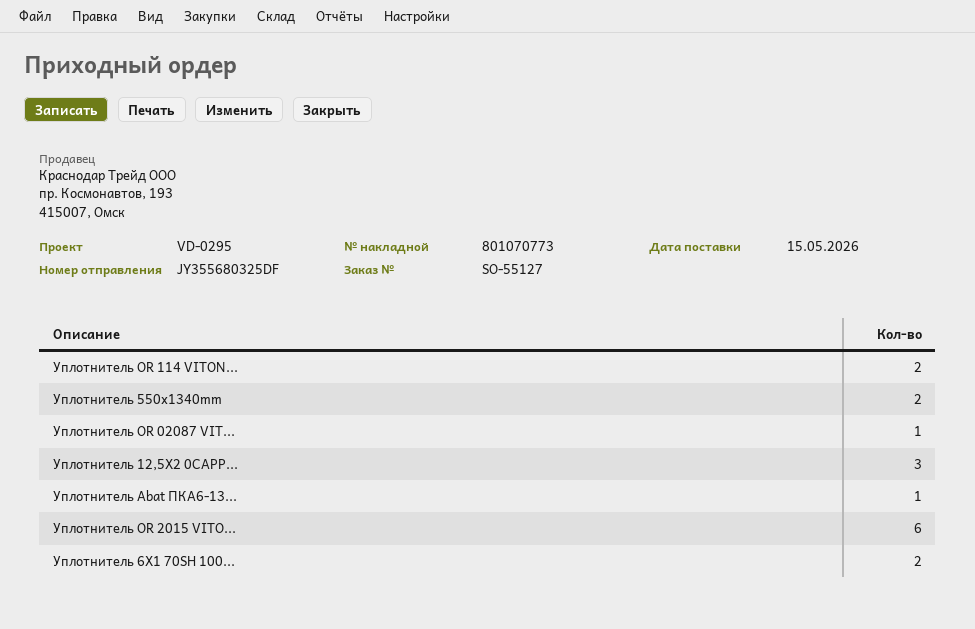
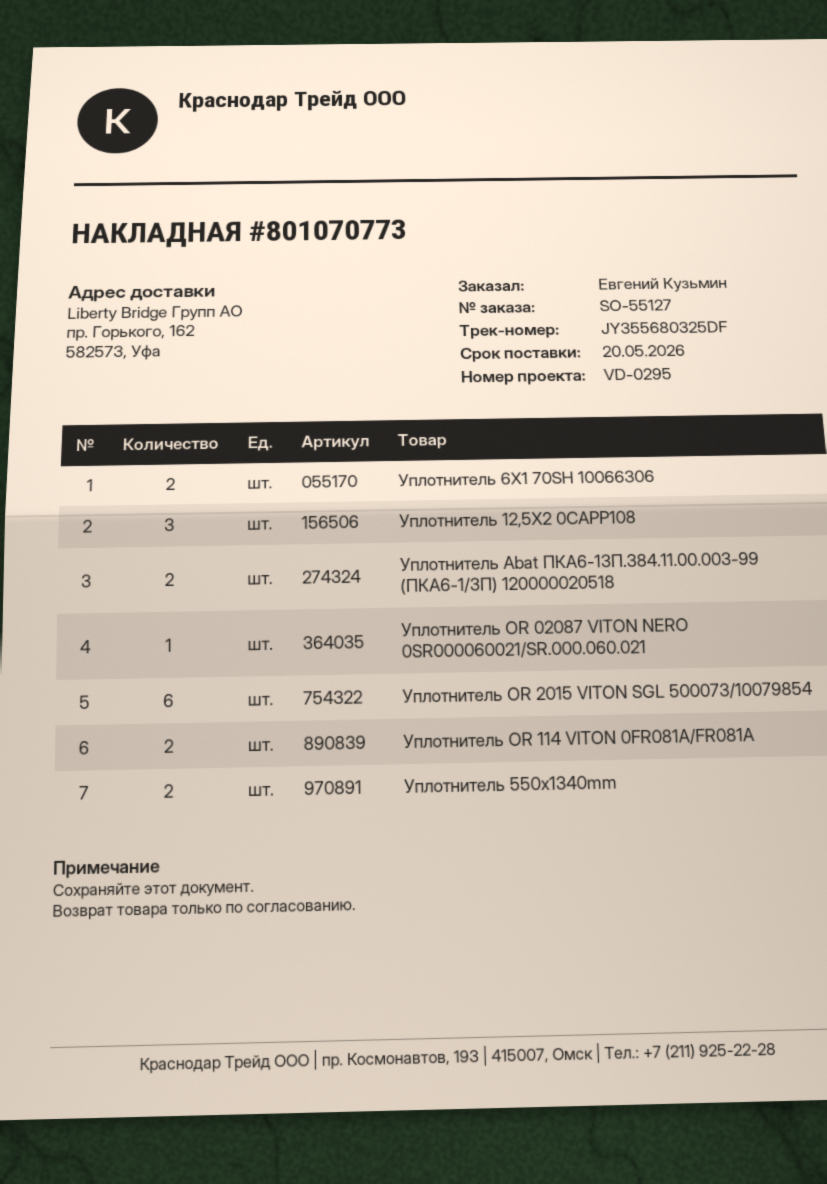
delivery date: 2026-05-15 -> 2026-05-20
Уплотнитель Abat ПКА6-13...: 1 -> 2

